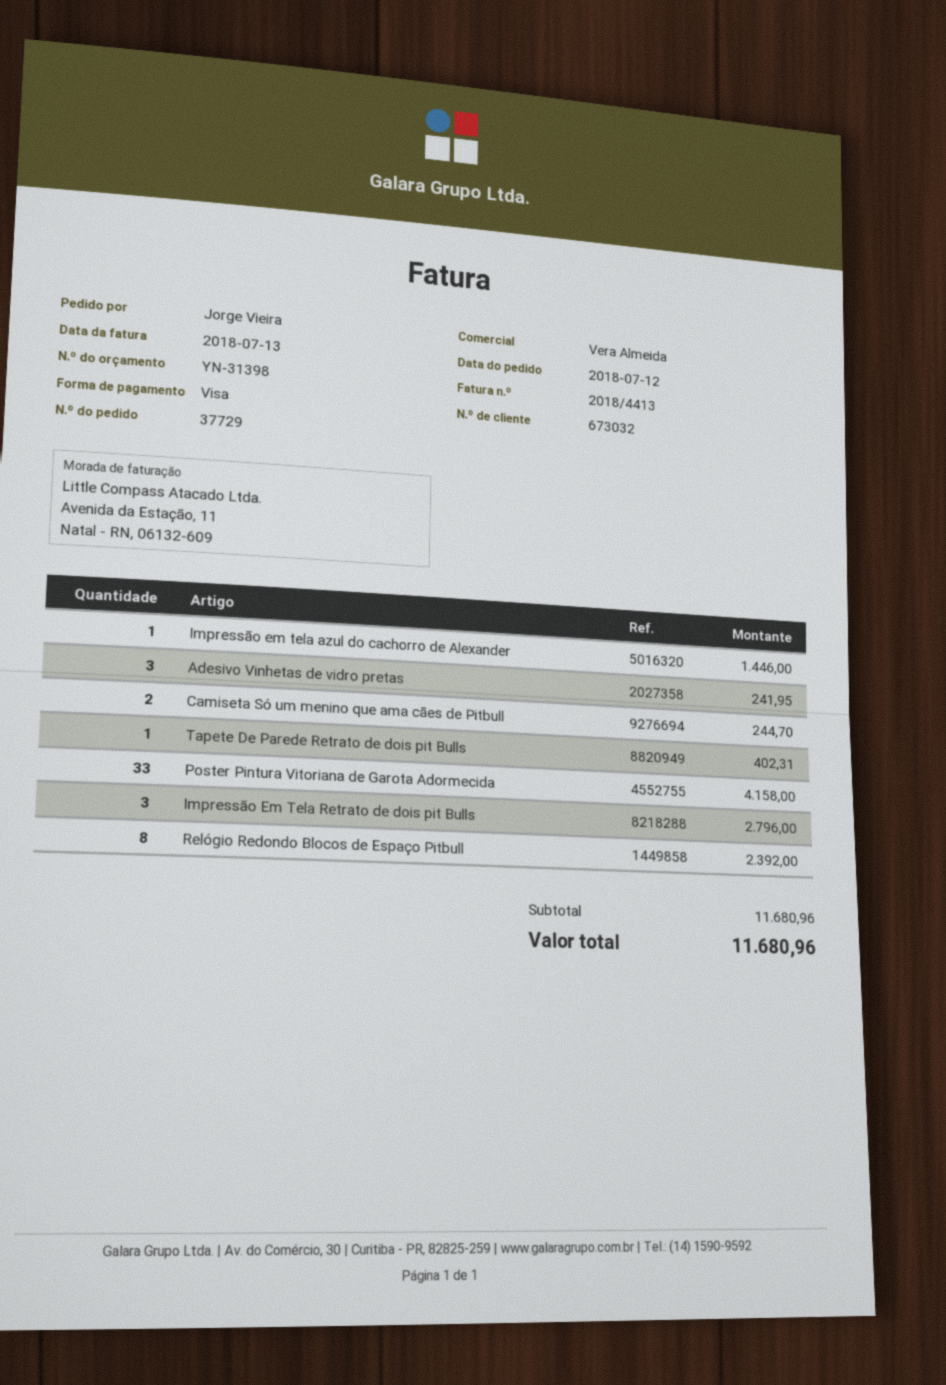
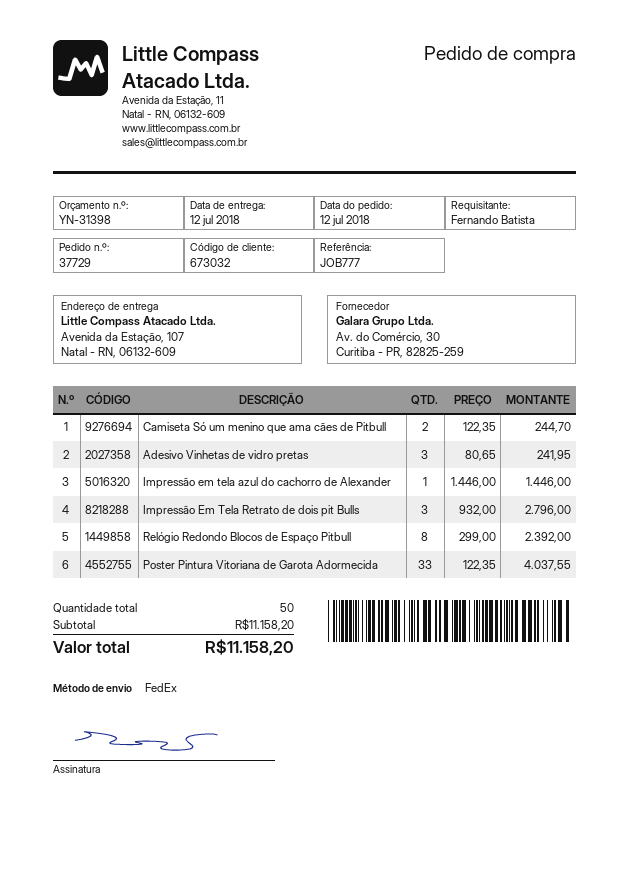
ordered by: Jorge Vieira -> Fernando Batista
Tapete De Parede Retrato de dois pit Bulls: 1 for 402.31 -> none
Poster Pintura Vitoriana de Garota Adormecida: 33 for 4158.00 -> 33 for 4037.55
subtotal: 11680.96 -> 11158.20
total: 11680.96 -> 11158.20

